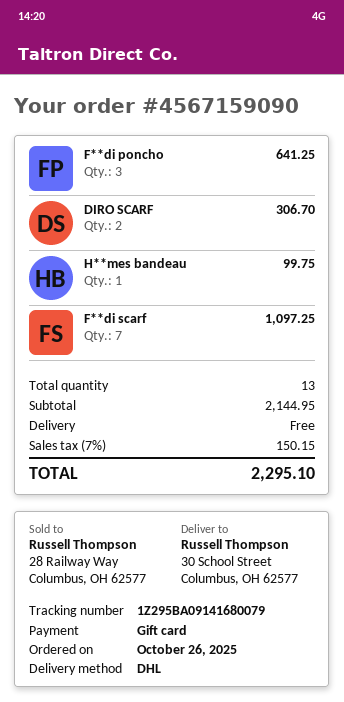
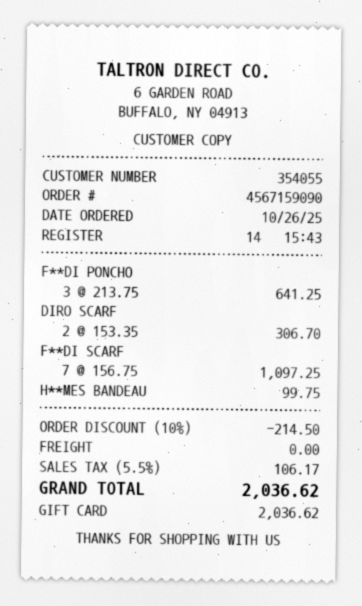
discount: none -> 10% = 214.50
tax: 7% = 150.15 -> 5.5% = 106.17
total: 2295.10 -> 2036.62

